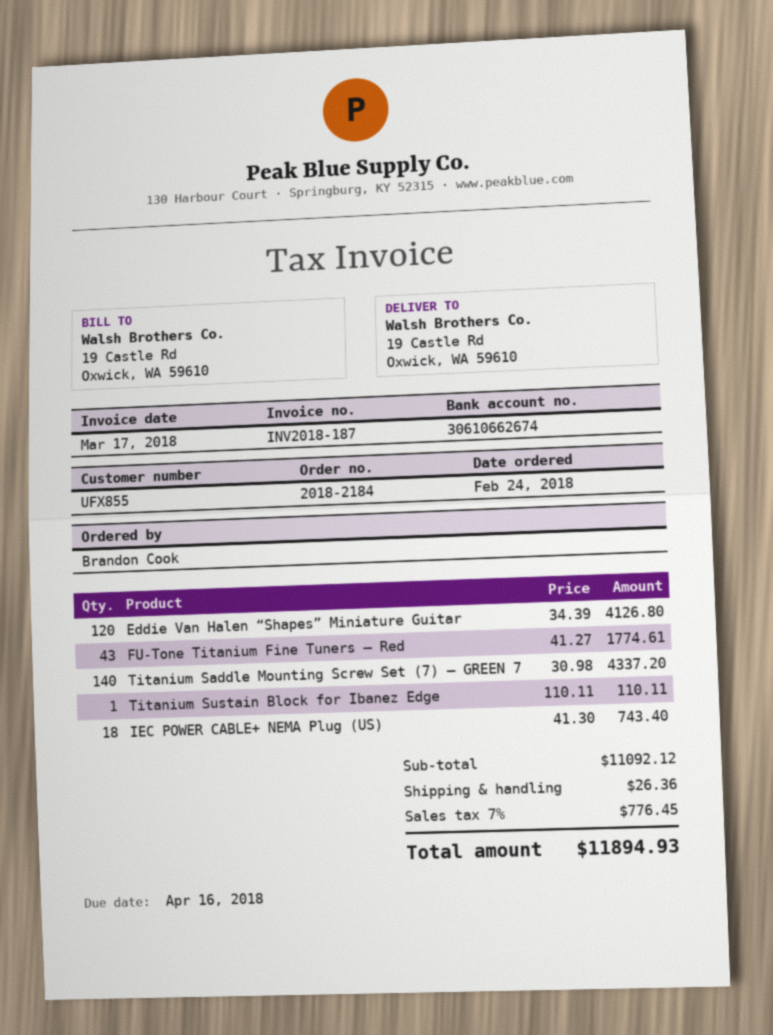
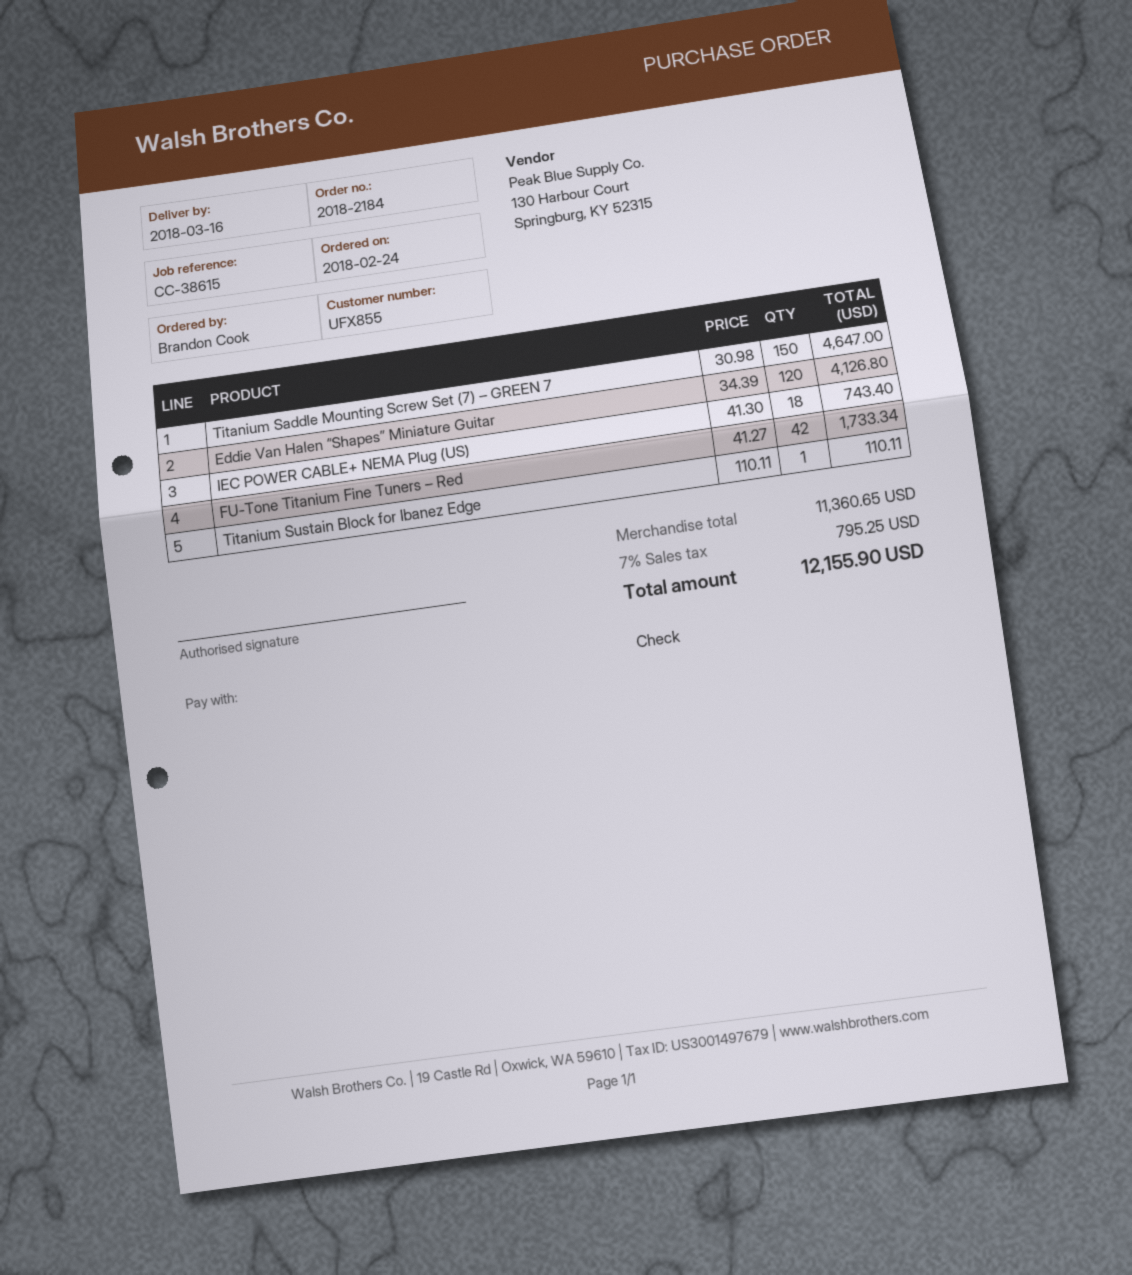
FU-Tone Titanium Fine Tuners – Red: 43 x 41.27 = 1774.61 -> 42 x 41.27 = 1733.34
Titanium Saddle Mounting Screw Set (7) – GREEN 7: 140 x 30.98 = 4337.20 -> 150 x 30.98 = 4647.00
subtotal: 11092.12 -> 11360.65
shipping: 26.36 -> none
tax: 7% = 776.45 -> 7% = 795.25
total: 11894.93 -> 12155.90

